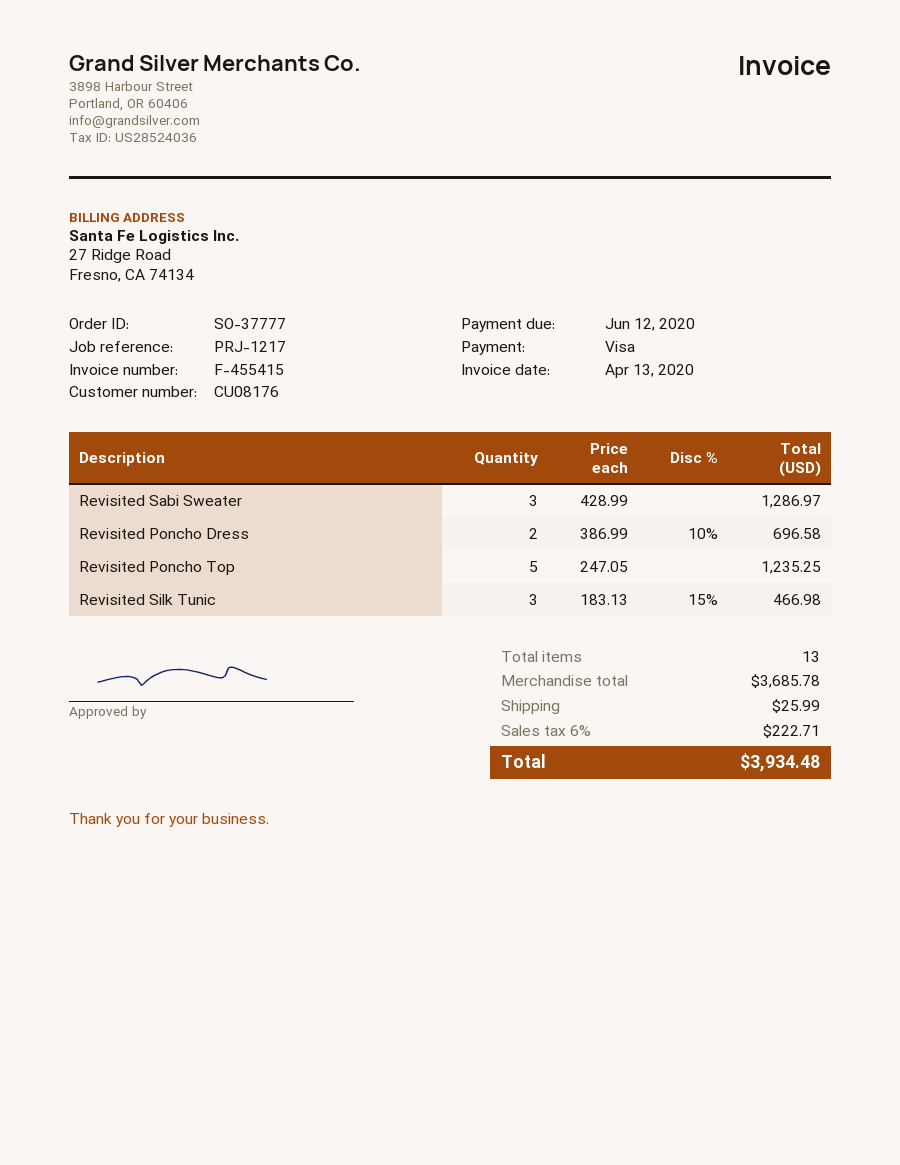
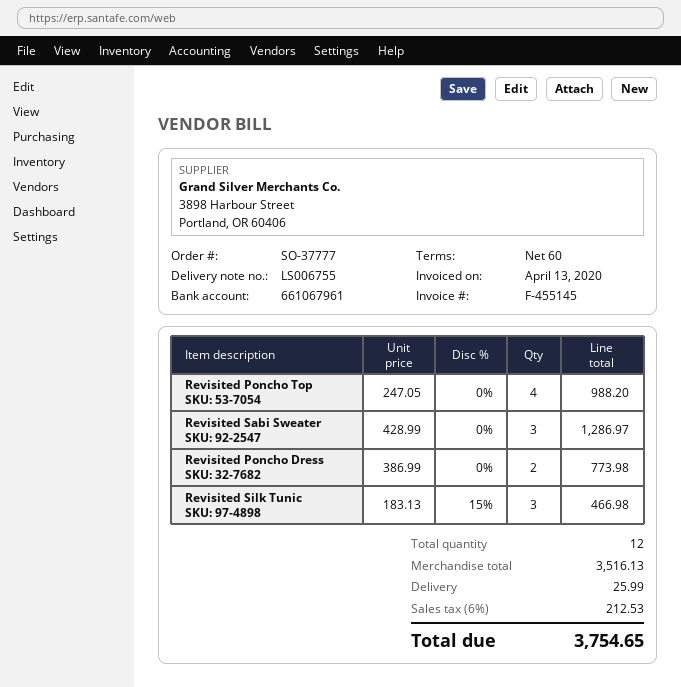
invoice number: F-455415 -> F-455145
Revisited Poncho Dress: 2 x 386.99 - 10% = 696.58 -> 2 x 386.99 = 773.98
Revisited Poncho Top: 5 x 247.05 = 1235.25 -> 4 x 247.05 = 988.20
total quantity: 13 -> 12
subtotal: 3685.78 -> 3516.13
tax: 6% = 222.71 -> 6% = 212.53
total: 3934.48 -> 3754.65

